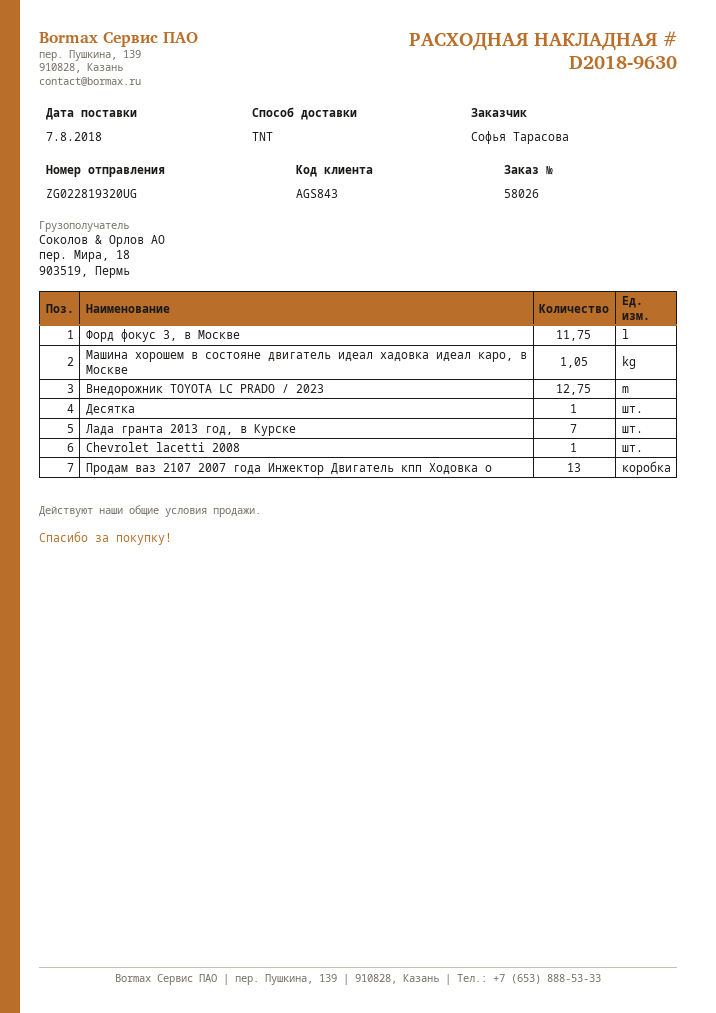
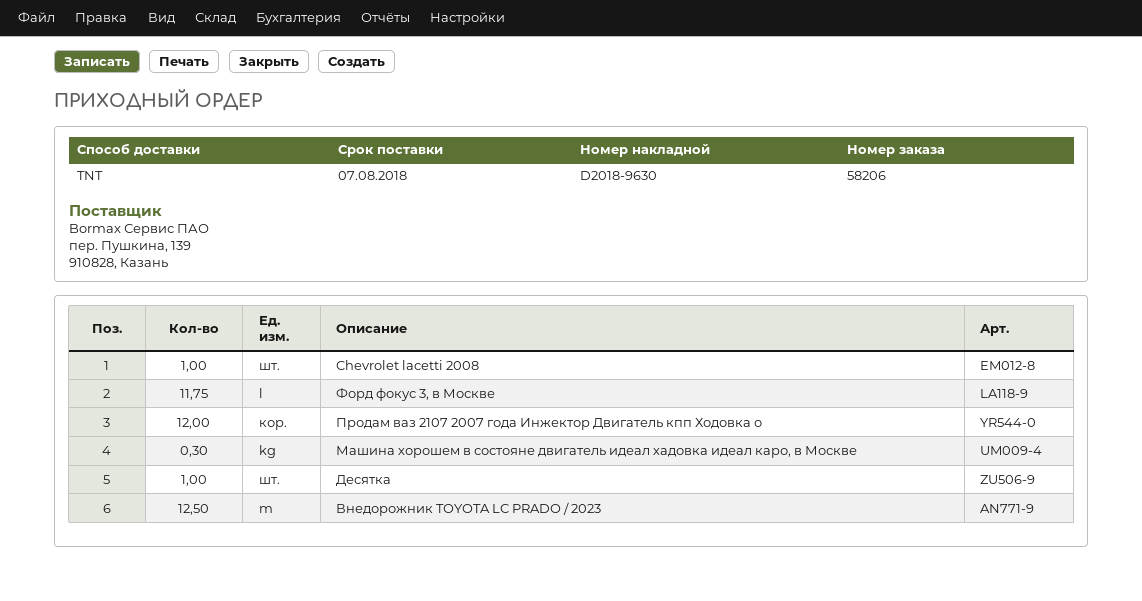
order number: 58026 -> 58206
Машина хорошем в состояне двигатель идеал хадовка идеал каро, в Москве: 1.05 -> 0.3
Внедорожник TOYOTA LC PRADO / 2023: 12.75 -> 12.5
Лада гранта 2013 год, в Курске: 7 -> none
Продам ваз 2107 2007 года Инжектор Двигатель кпп Ходовка о: 13 -> 12

